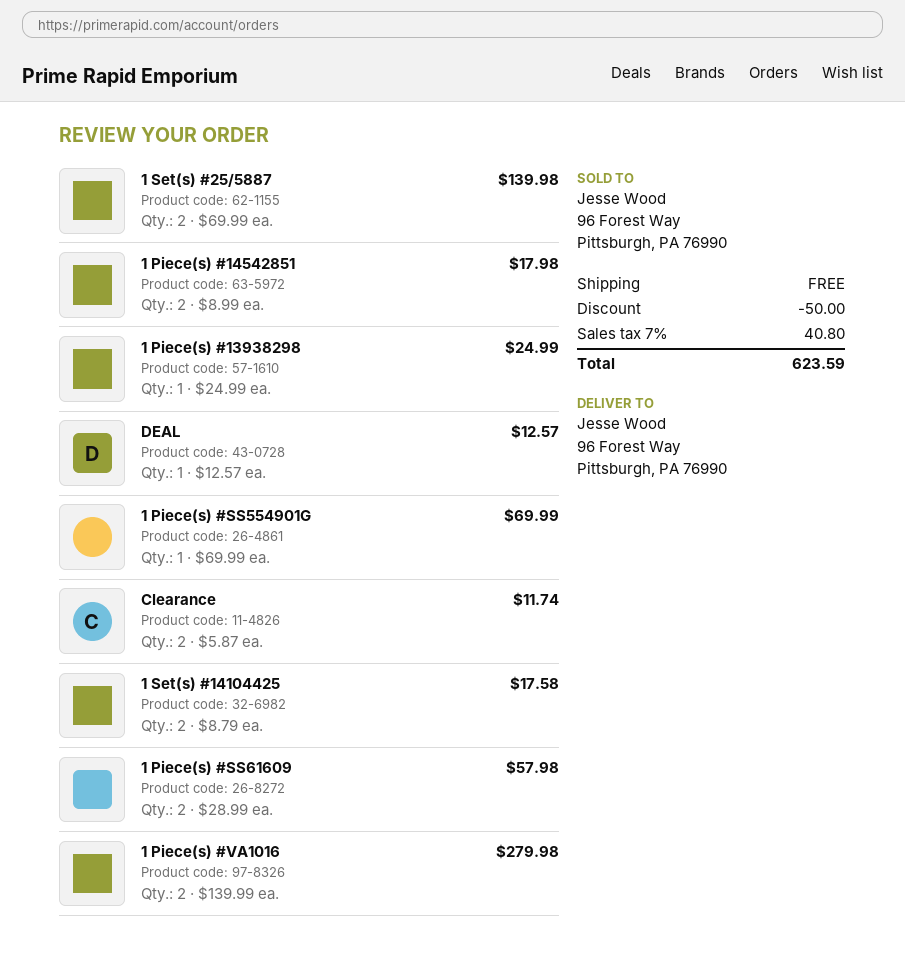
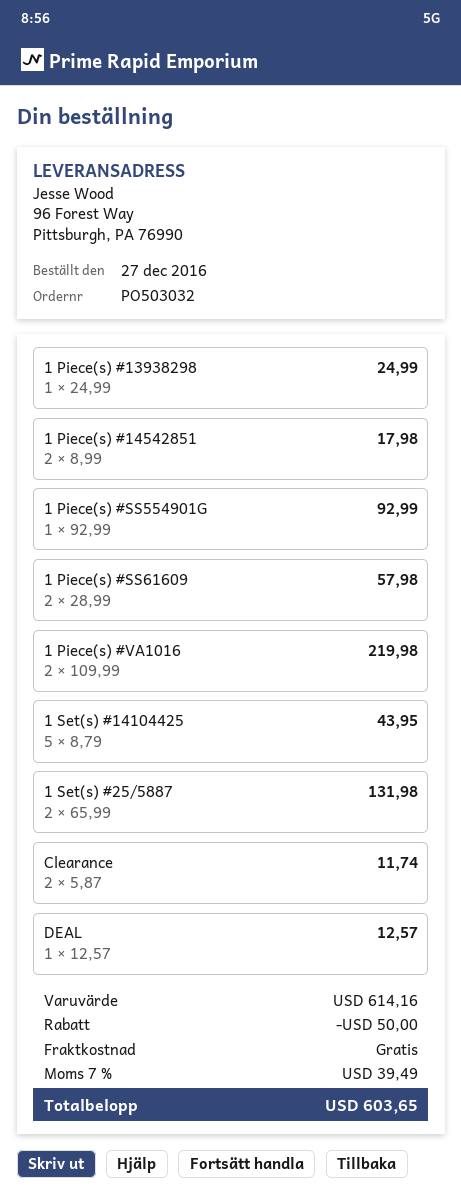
1 Set(s) #25/5887: 2 x 69.99 = 139.98 -> 2 x 65.99 = 131.98
1 Piece(s) #SS554901G: 1 x 69.99 = 69.99 -> 1 x 92.99 = 92.99
1 Set(s) #14104425: 2 x 8.79 = 17.58 -> 5 x 8.79 = 43.95
1 Piece(s) #VA1016: 2 x 139.99 = 279.98 -> 2 x 109.99 = 219.98
tax: 7% = 40.80 -> 7% = 39.49
total: 623.59 -> 603.65

